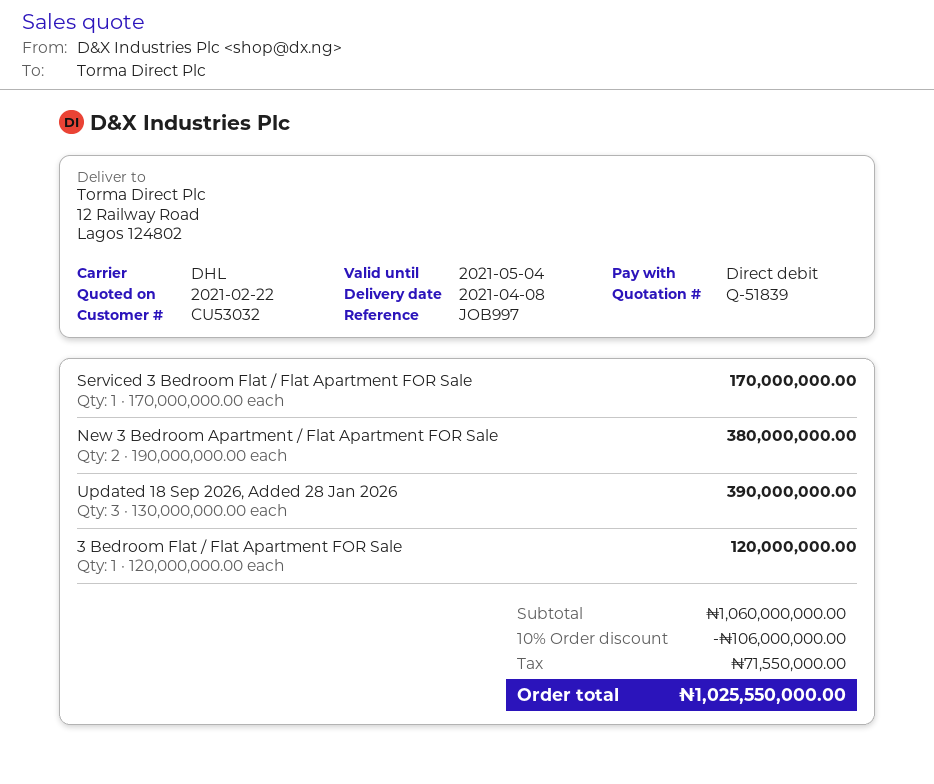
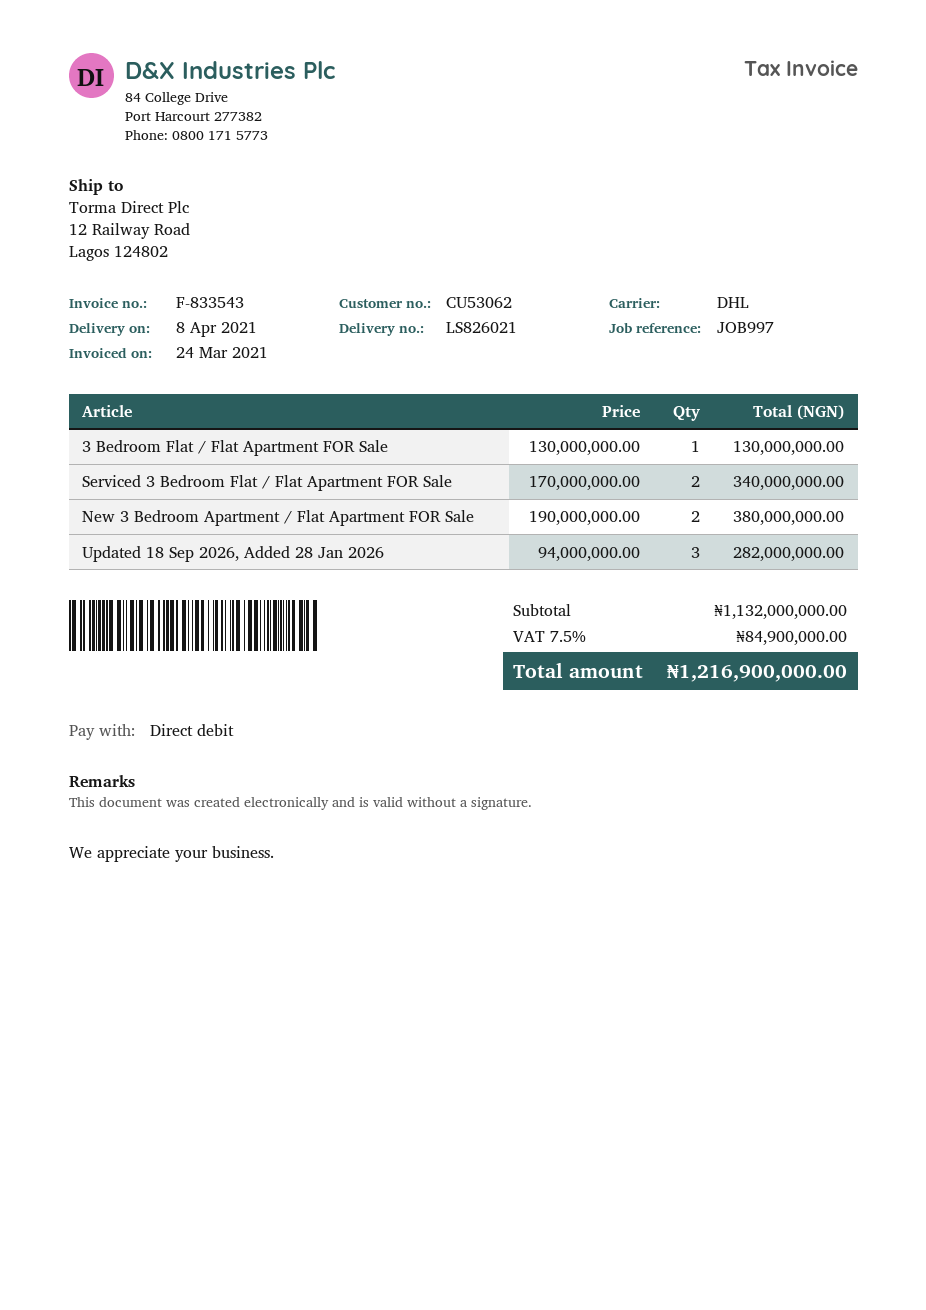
customer number: CU53032 -> CU53062
Serviced 3 Bedroom Flat / Flat Apartment FOR Sale: 1 x 170000000.00 = 170000000.00 -> 2 x 170000000.00 = 340000000.00
Updated 18 Sep 2026, Added 28 Jan 2026: 3 x 130000000.00 = 390000000.00 -> 3 x 94000000.00 = 282000000.00
3 Bedroom Flat / Flat Apartment FOR Sale: 1 x 120000000.00 = 120000000.00 -> 1 x 130000000.00 = 130000000.00
subtotal: 1060000000.00 -> 1132000000.00
discount: 10% = 106000000.00 -> none
tax: 71550000.00 -> 84900000.00
total: 1025550000.00 -> 1216900000.00

